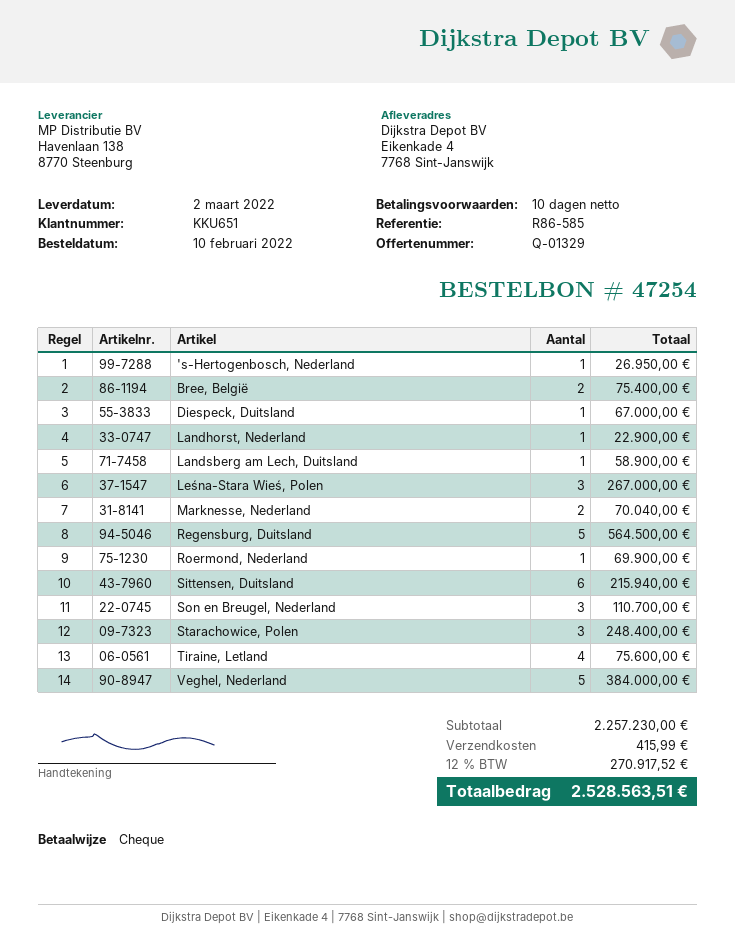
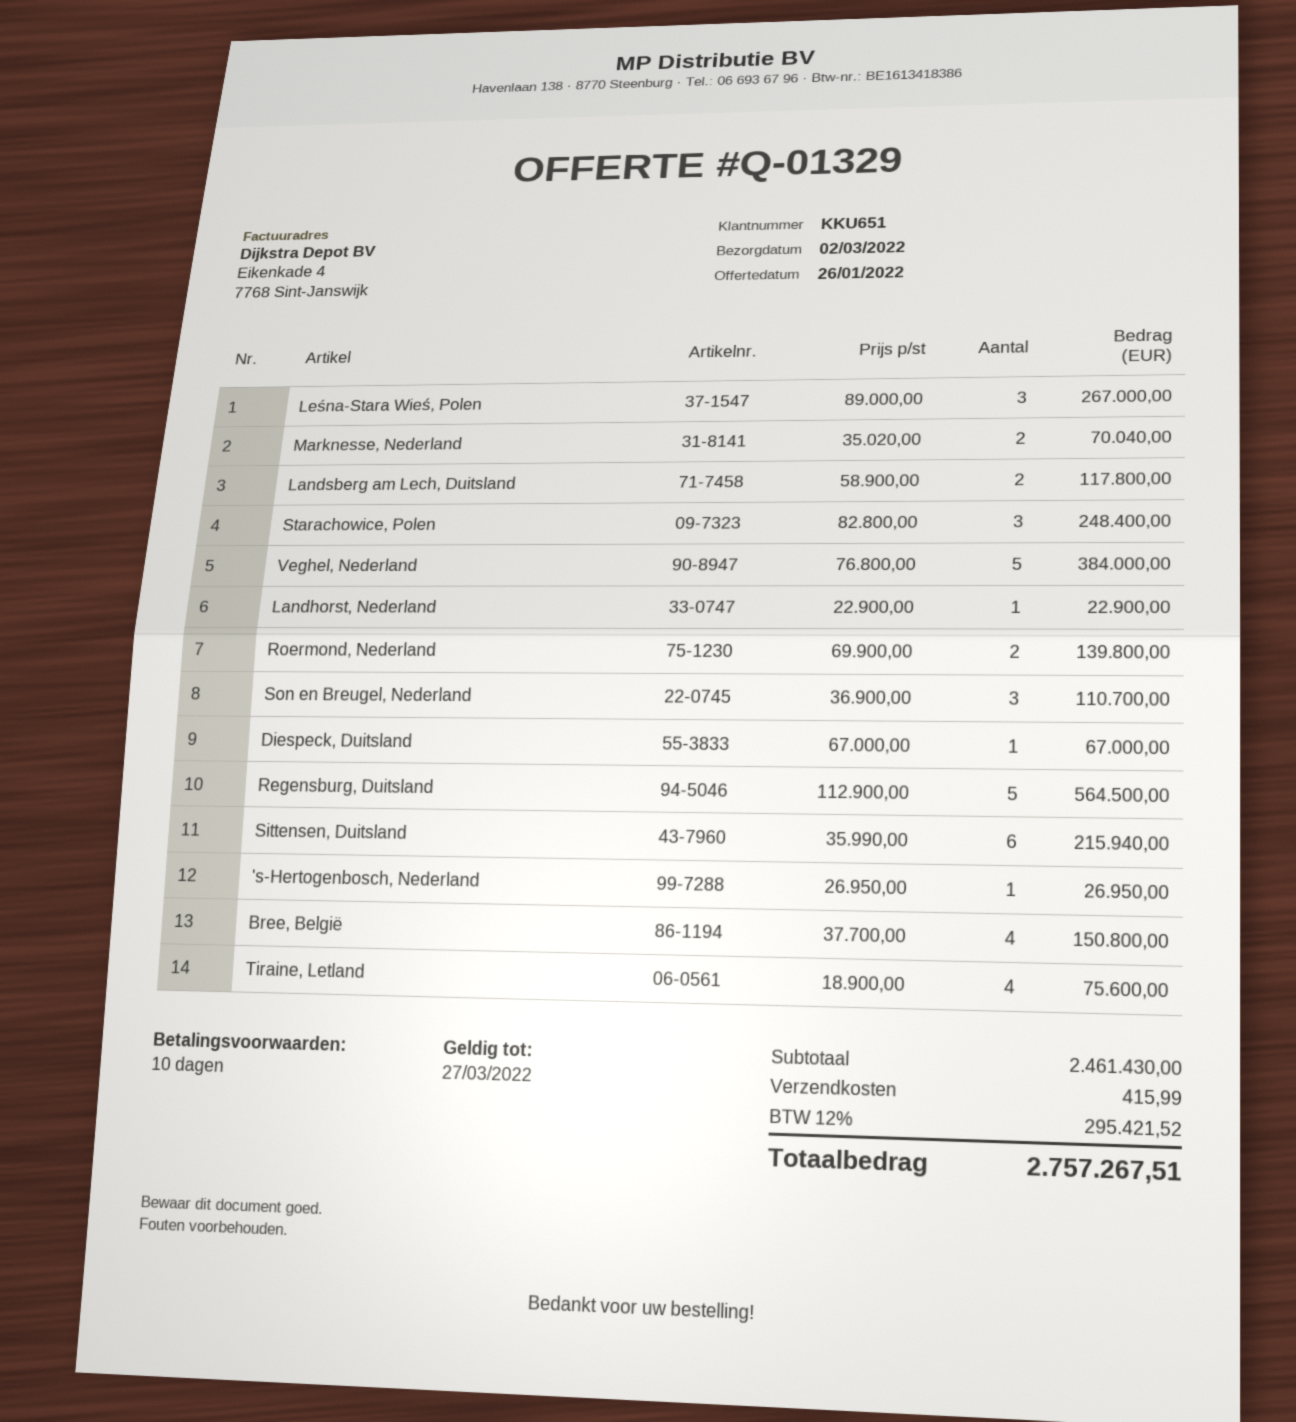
Bree, België: 2 for 75400.00 -> 4 for 150800.00
Landsberg am Lech, Duitsland: 1 for 58900.00 -> 2 for 117800.00
Roermond, Nederland: 1 for 69900.00 -> 2 for 139800.00
subtotal: 2257230.00 -> 2461430.00
tax: 12% = 270917.52 -> 12% = 295421.52
total: 2528563.51 -> 2757267.51

